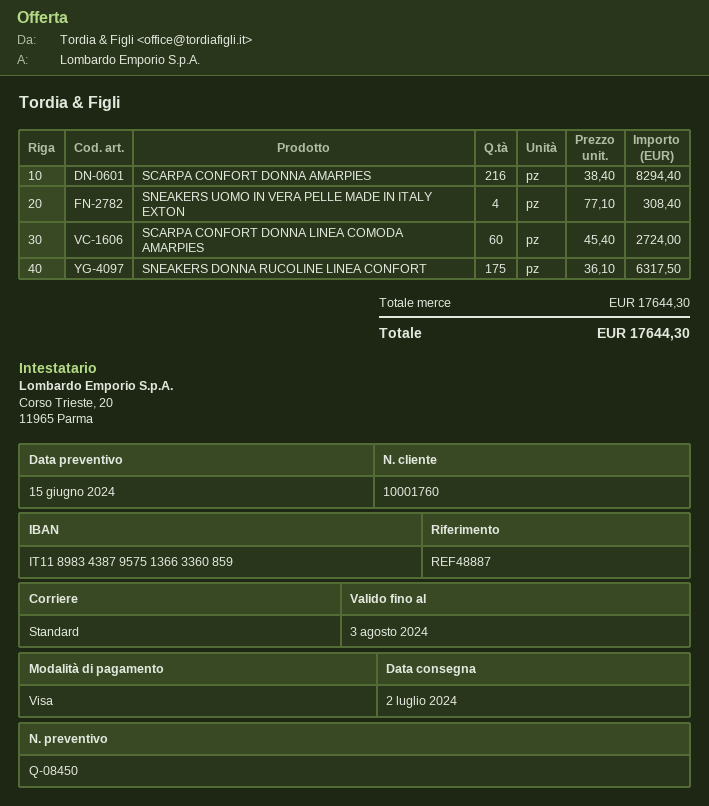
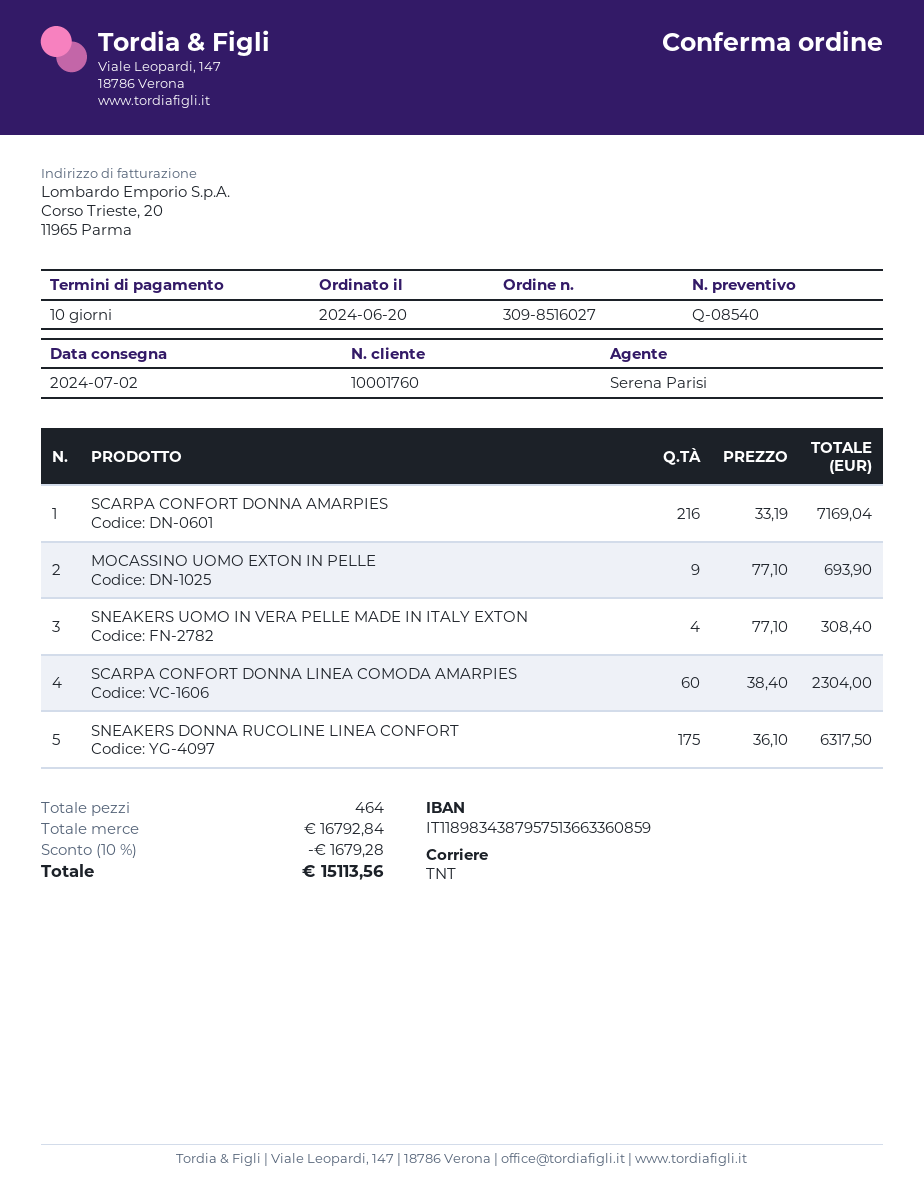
quote number: Q-08450 -> Q-08540
shipping method: standard -> TNT
SCARPA CONFORT DONNA AMARPIES: 216 x 38.40 = 8294.40 -> 216 x 33.19 = 7169.04
SCARPA CONFORT DONNA LINEA COMODA AMARPIES: 60 x 45.40 = 2724.00 -> 60 x 38.40 = 2304.00
MOCASSINO UOMO EXTON IN PELLE: none -> 9 x 77.10 = 693.90
subtotal: 17644.30 -> 16792.84
discount: none -> 10% = 1679.28
total: 17644.30 -> 15113.56

